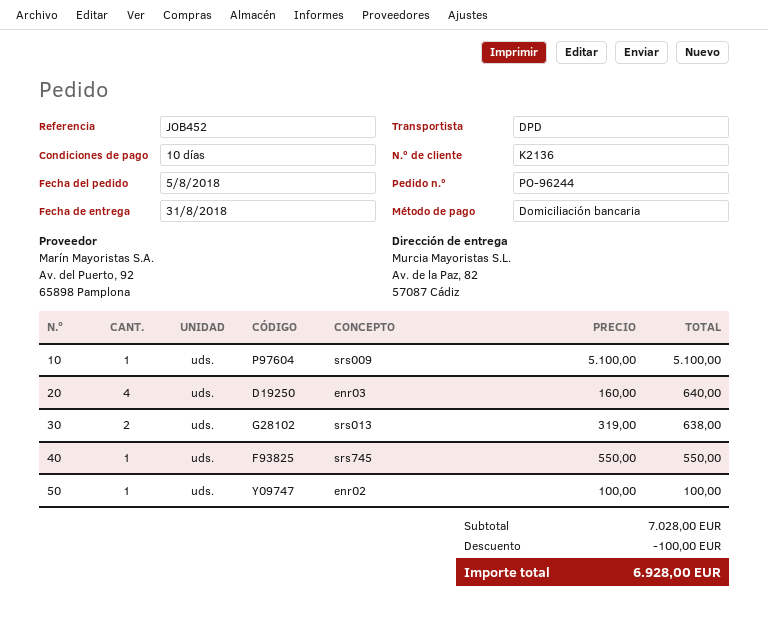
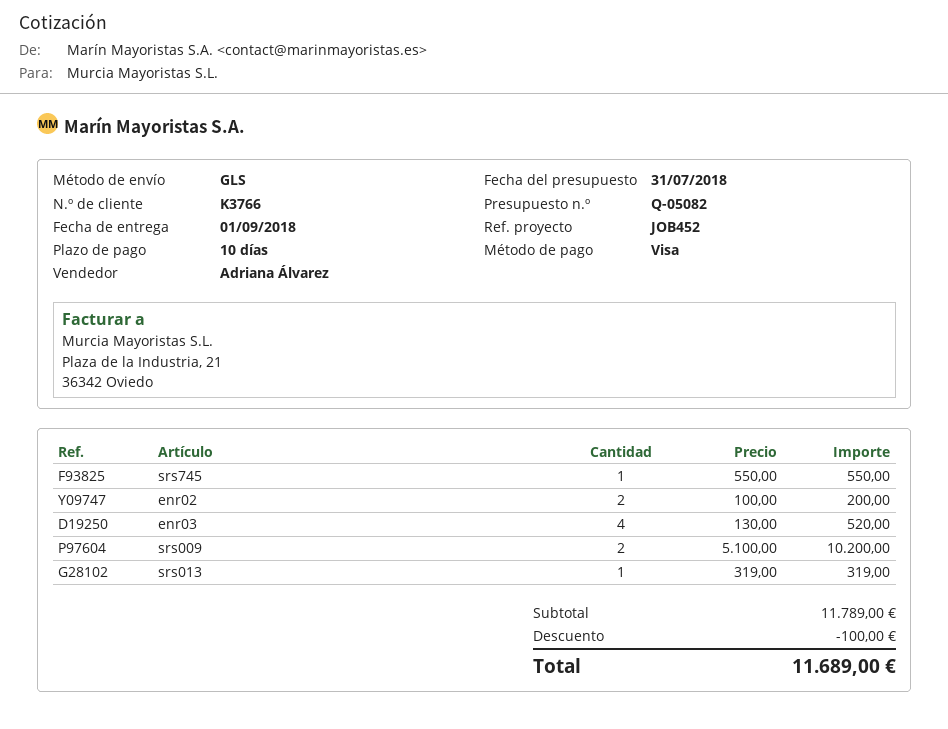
delivery date: 2018-08-31 -> 2018-09-01
customer number: K2136 -> K3766
payment method: direct debit -> Visa
shipping method: DPD -> GLS
srs009: 1 x 5100.00 = 5100.00 -> 2 x 5100.00 = 10200.00
enr03: 4 x 160.00 = 640.00 -> 4 x 130.00 = 520.00
srs013: 2 x 319.00 = 638.00 -> 1 x 319.00 = 319.00
enr02: 1 x 100.00 = 100.00 -> 2 x 100.00 = 200.00
subtotal: 7028.00 -> 11789.00
total: 6928.00 -> 11689.00

